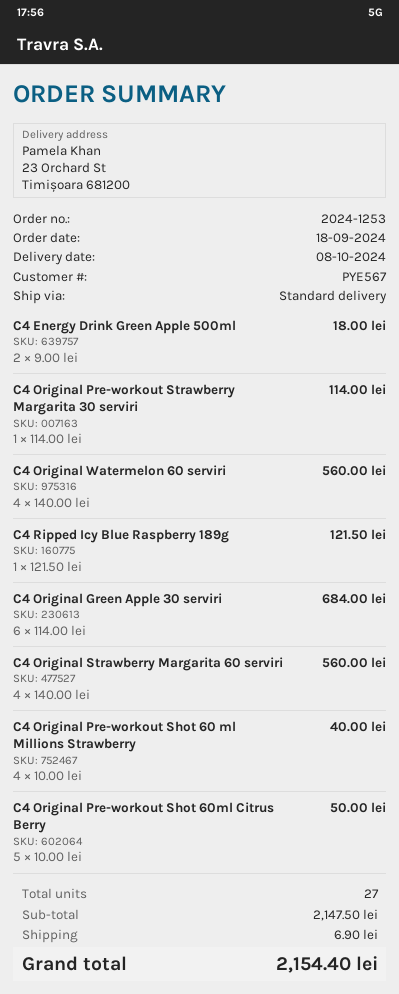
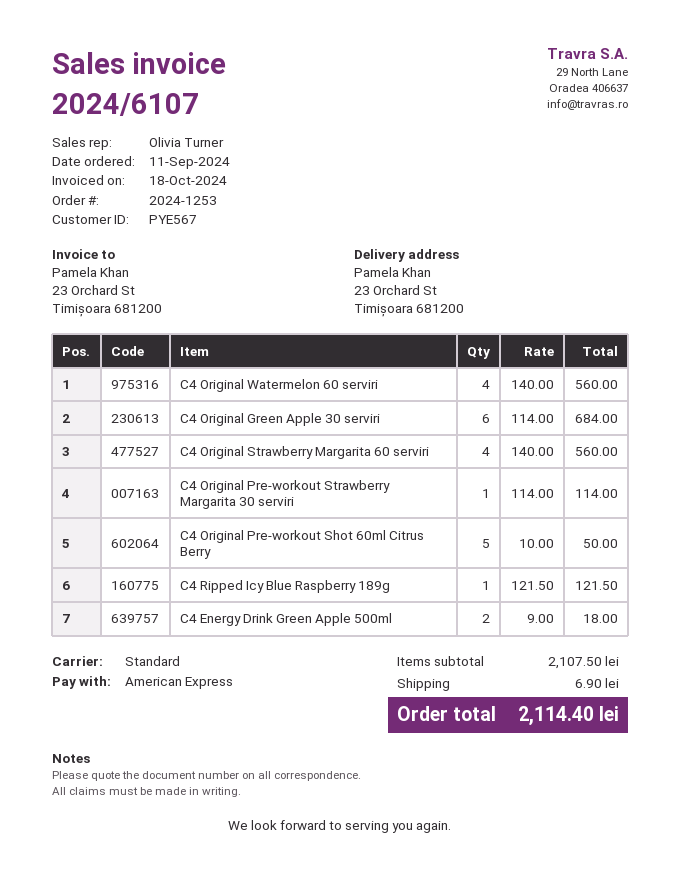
order date: 2024-09-18 -> 2024-09-11
C4 Original Pre-workout Shot 60 ml Millions Strawberry: 4 x 10.00 = 40.00 -> none
subtotal: 2147.50 -> 2107.50
total: 2154.40 -> 2114.40

